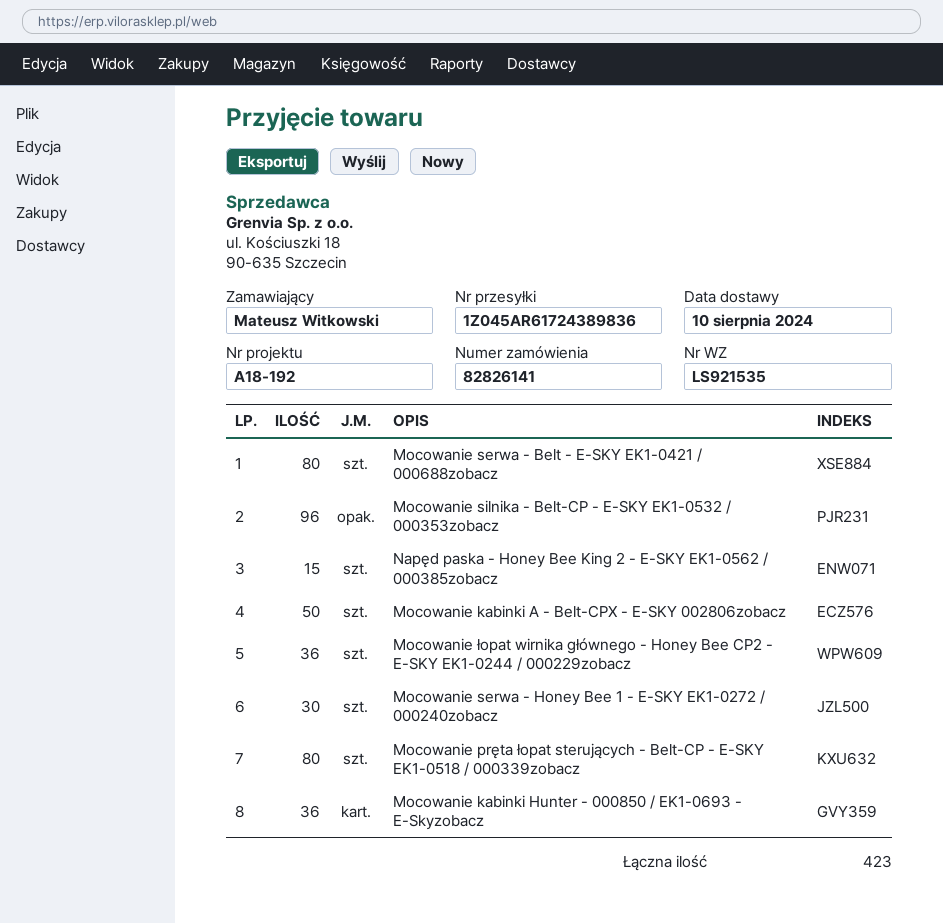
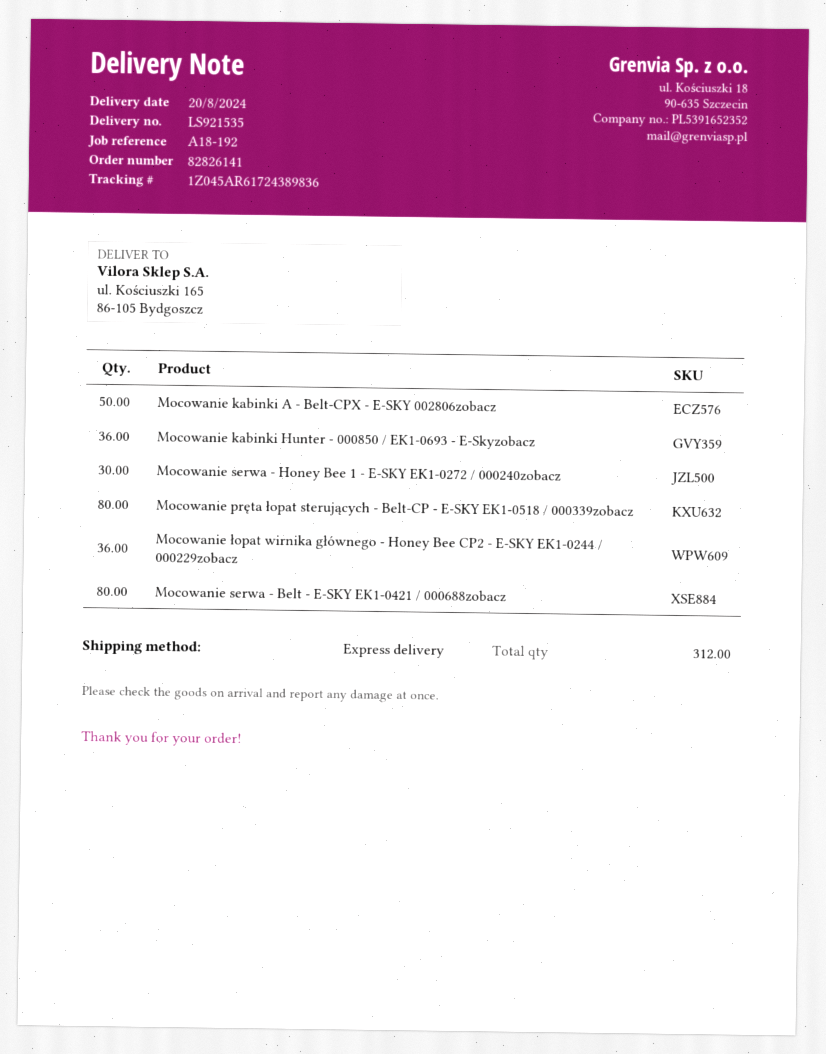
delivery date: 2024-08-10 -> 2024-08-20
Mocowanie silnika - Belt-CP - E-SKY EK1-0532 / 000353zobacz: 96 -> none
Napęd paska - Honey Bee King 2 - E-SKY EK1-0562 / 000385zobacz: 15 -> none
total quantity: 423 -> 312

